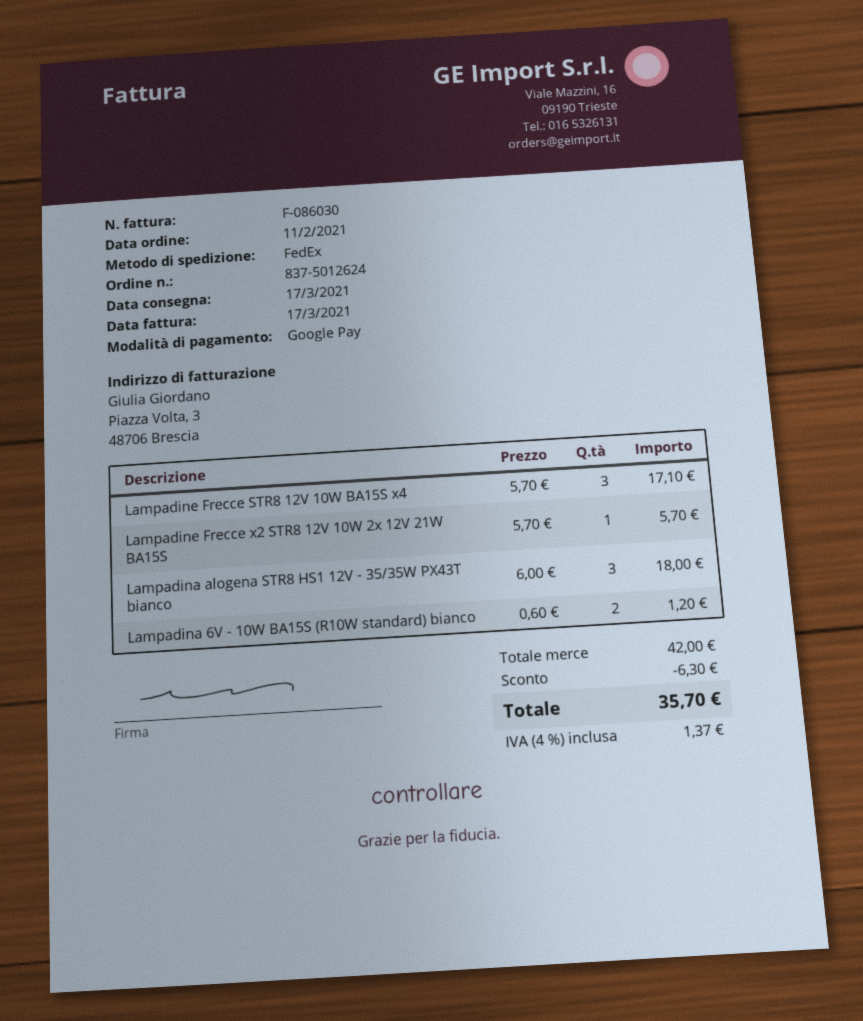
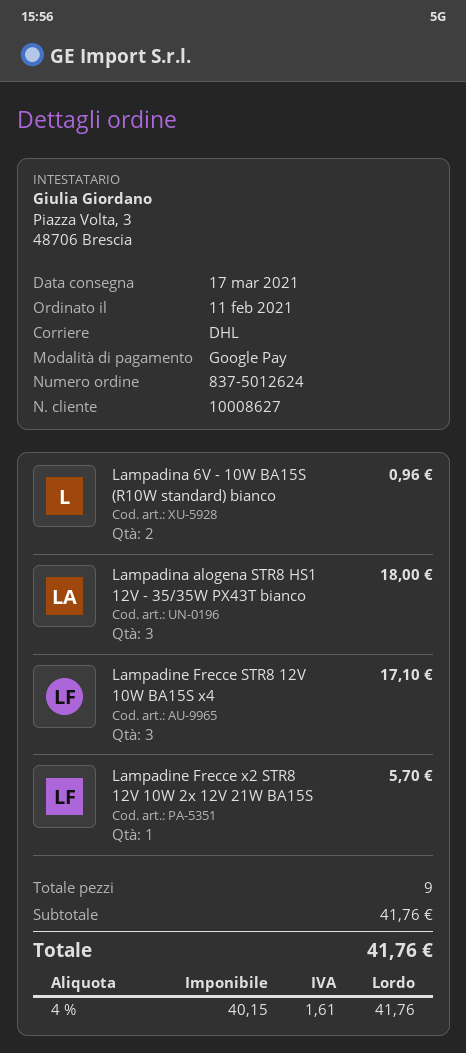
shipping method: FedEx -> DHL
Lampadina 6V - 10W BA15S (R10W standard) bianco: 2 for 1.20 -> 2 for 0.96
subtotal: 42.00 -> 41.76
discount: 6.30 -> none
tax: 4% = 1.37 -> 4% = 1.61
total: 35.70 -> 41.76

